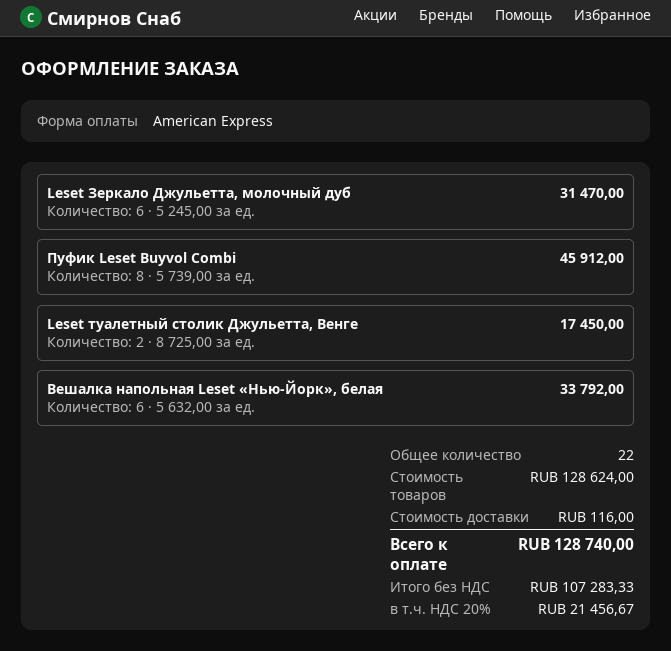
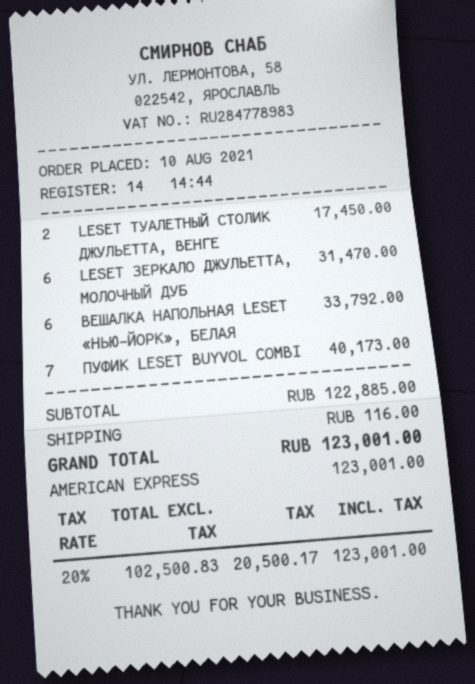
Пуфик Leset Buyvol Combi: 8 for 45912.00 -> 7 for 40173.00
subtotal: 128624.00 -> 122885.00
net: 107283.33 -> 102500.83
tax: 20% = 21456.67 -> 20% = 20500.17
total: 128740.00 -> 123001.00

